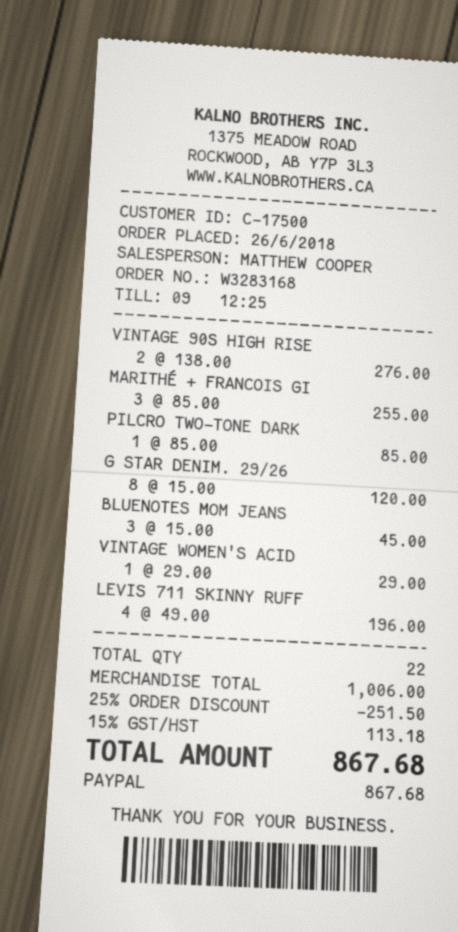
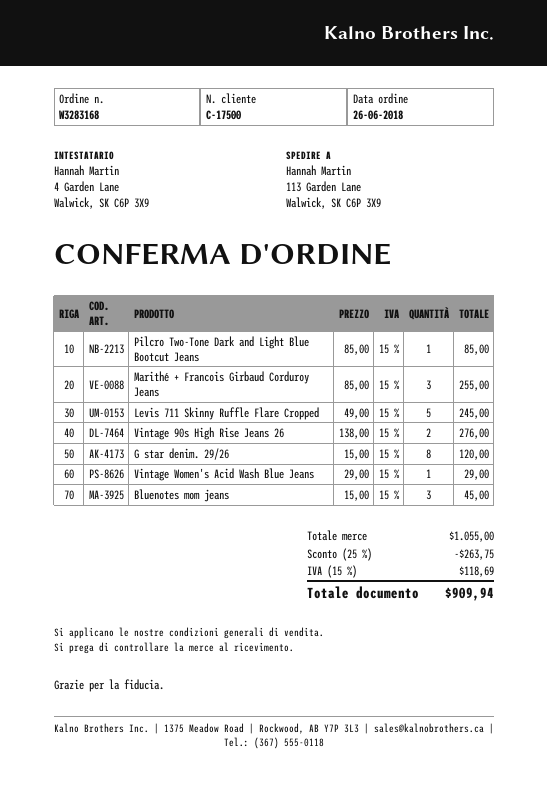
LEVIS 711 SKINNY RUFF: 4 x 49.00 = 196.00 -> 5 x 49.00 = 245.00
subtotal: 1006.00 -> 1055.00
discount: 25% = 251.50 -> 25% = 263.75
tax: 15% = 113.18 -> 15% = 118.69
total: 867.68 -> 909.94

